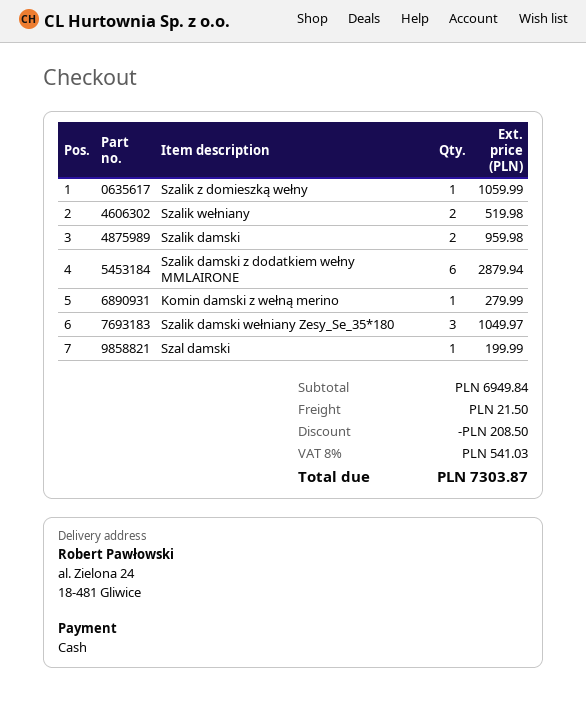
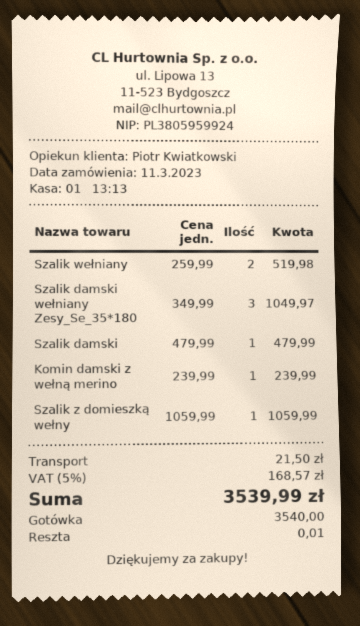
Szalik damski: 2 for 959.98 -> 1 for 479.99
Szalik damski z dodatkiem wełny MMLAIRONE: 6 for 2879.94 -> none
Komin damski z wełną merino: 1 for 279.99 -> 1 for 239.99
Szal damski: 1 for 199.99 -> none
discount: 208.50 -> none
tax: 8% = 541.03 -> 5% = 168.57
total: 7303.87 -> 3539.99

